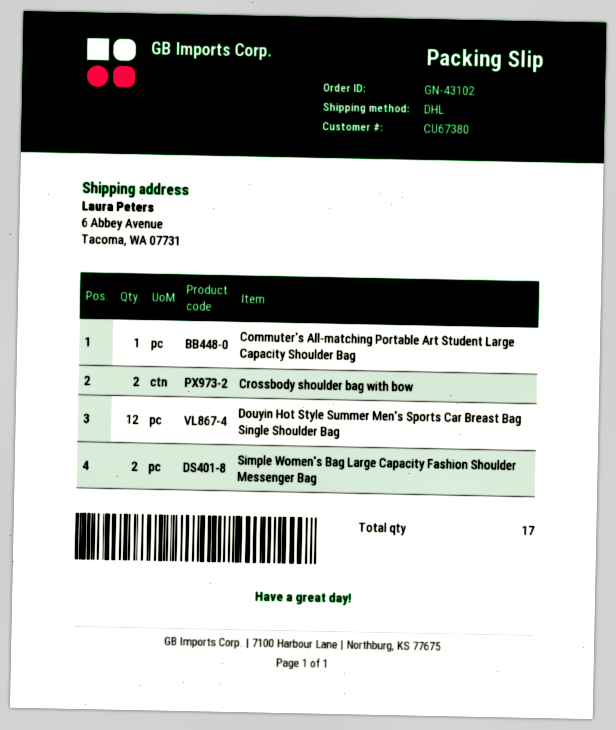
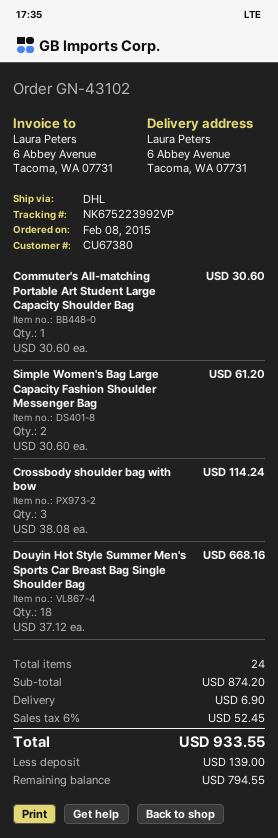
Crossbody shoulder bag with bow: 2 -> 3
Douyin Hot Style Summer Men's Sports Car Breast Bag Single Shoulder Bag: 12 -> 18
total quantity: 17 -> 24

